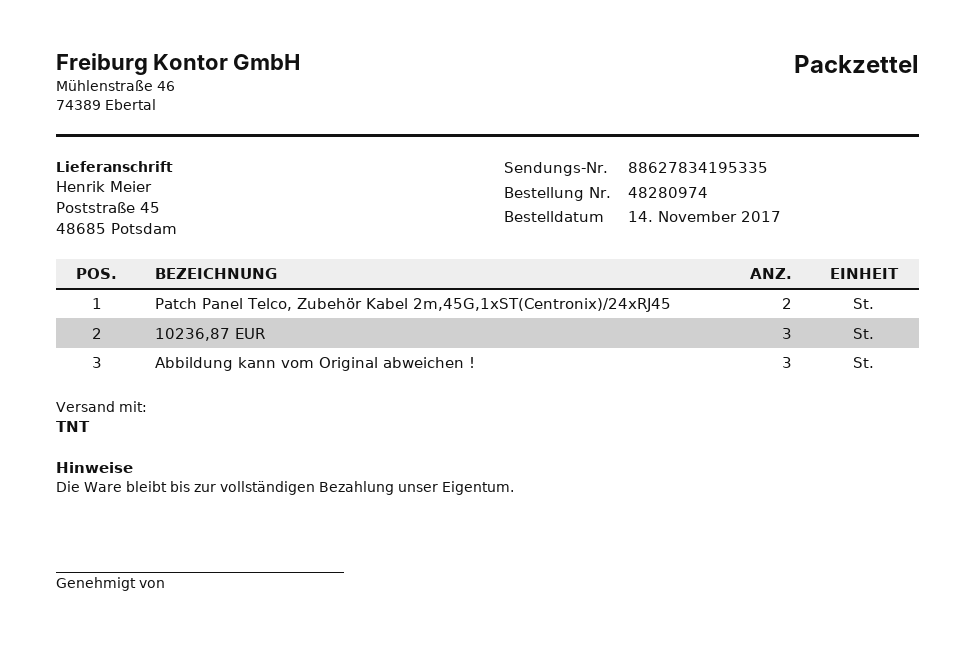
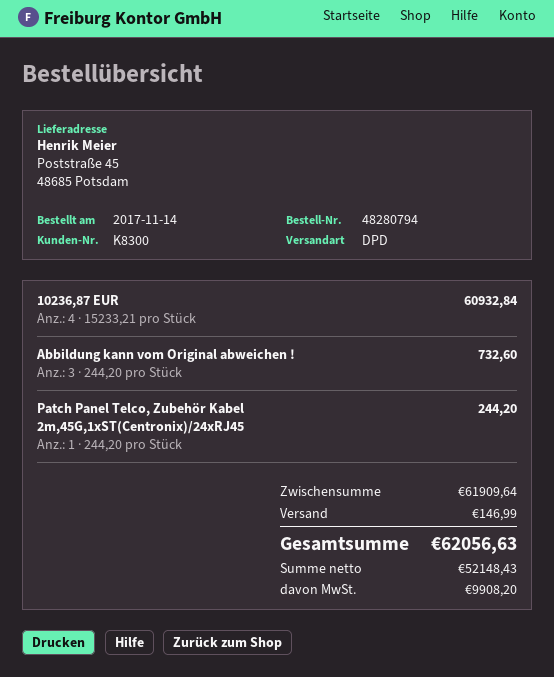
order number: 48280974 -> 48280794
shipping method: TNT -> DPD
Patch Panel Telco, Zubehör Kabel 2m,45G,1xST(Centronix)/24xRJ45: 2 -> 1
10236,87 EUR: 3 -> 4

